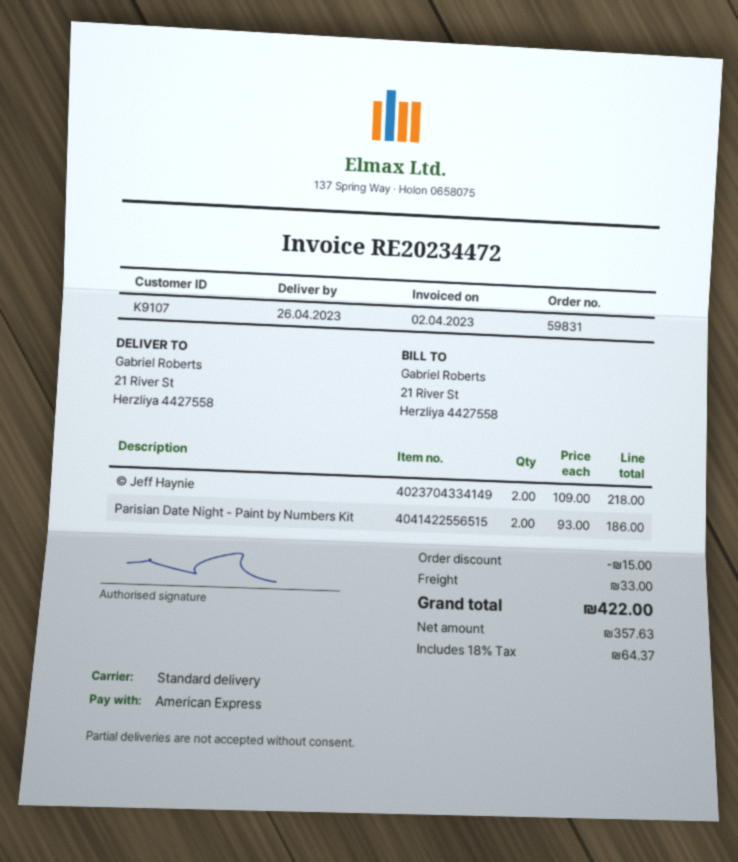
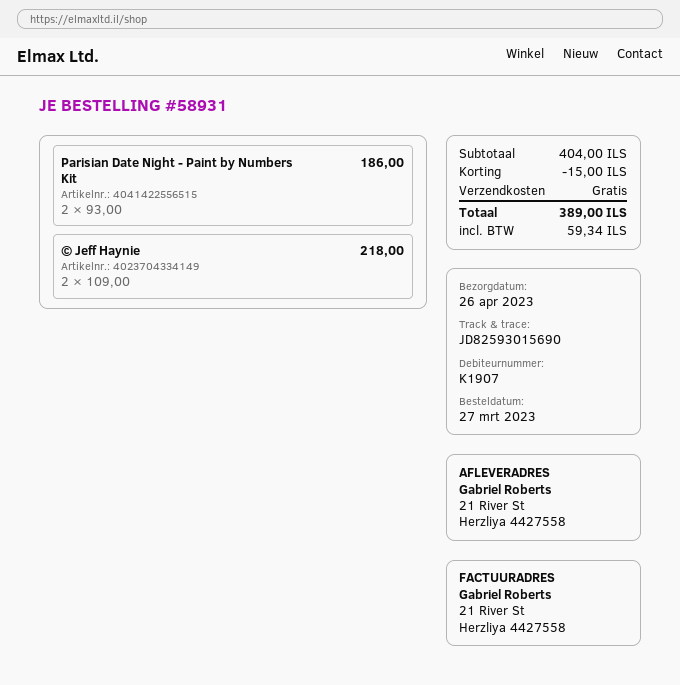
order number: 59831 -> 58931
customer number: K9107 -> K1907
shipping: 33.00 -> 0.00
tax: 64.37 -> 59.34
total: 422.00 -> 389.00

